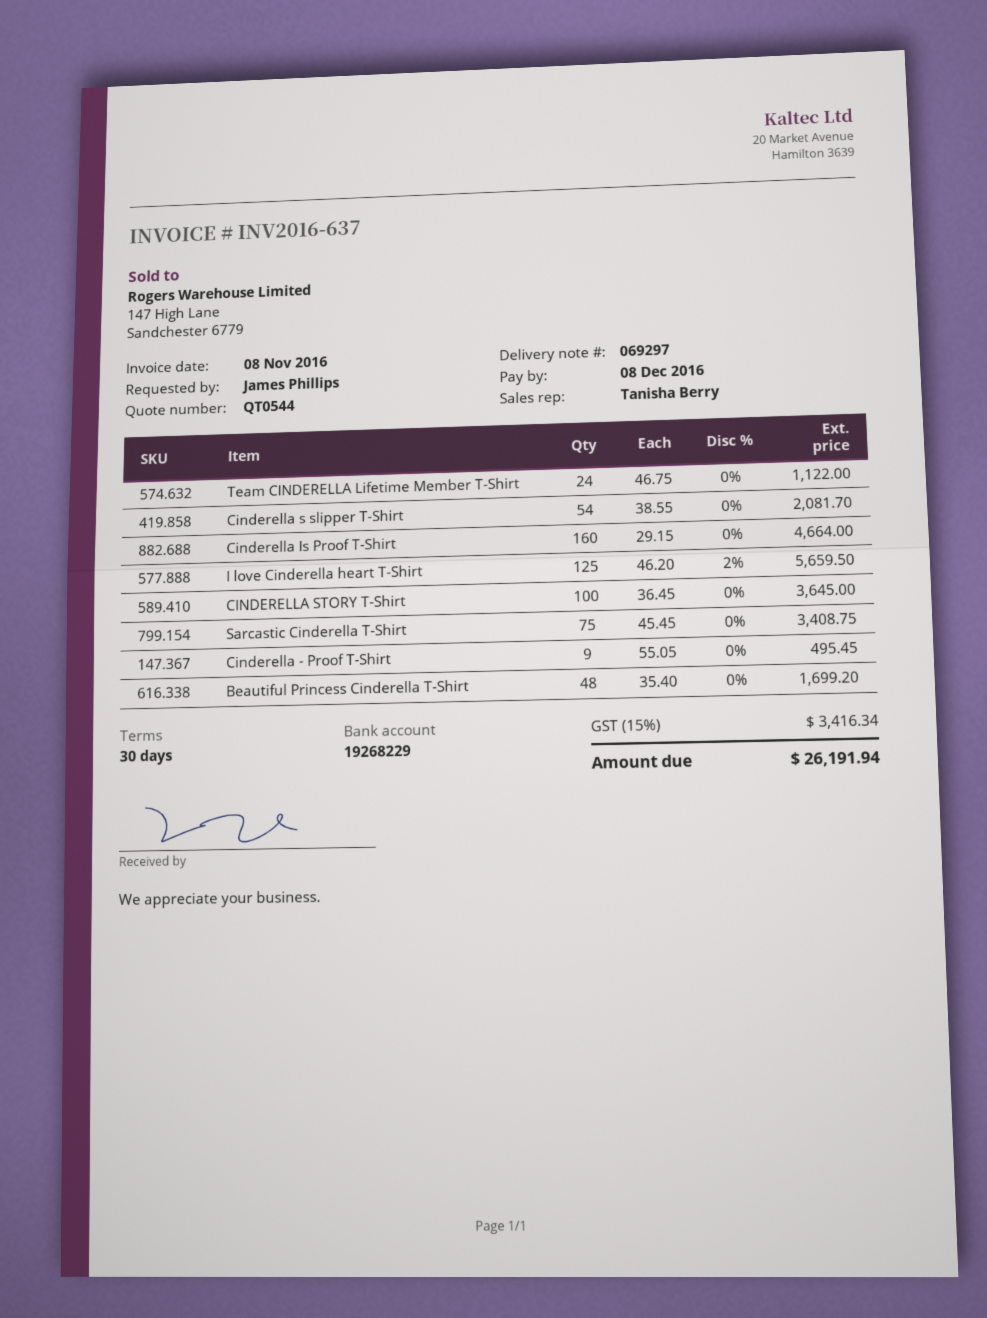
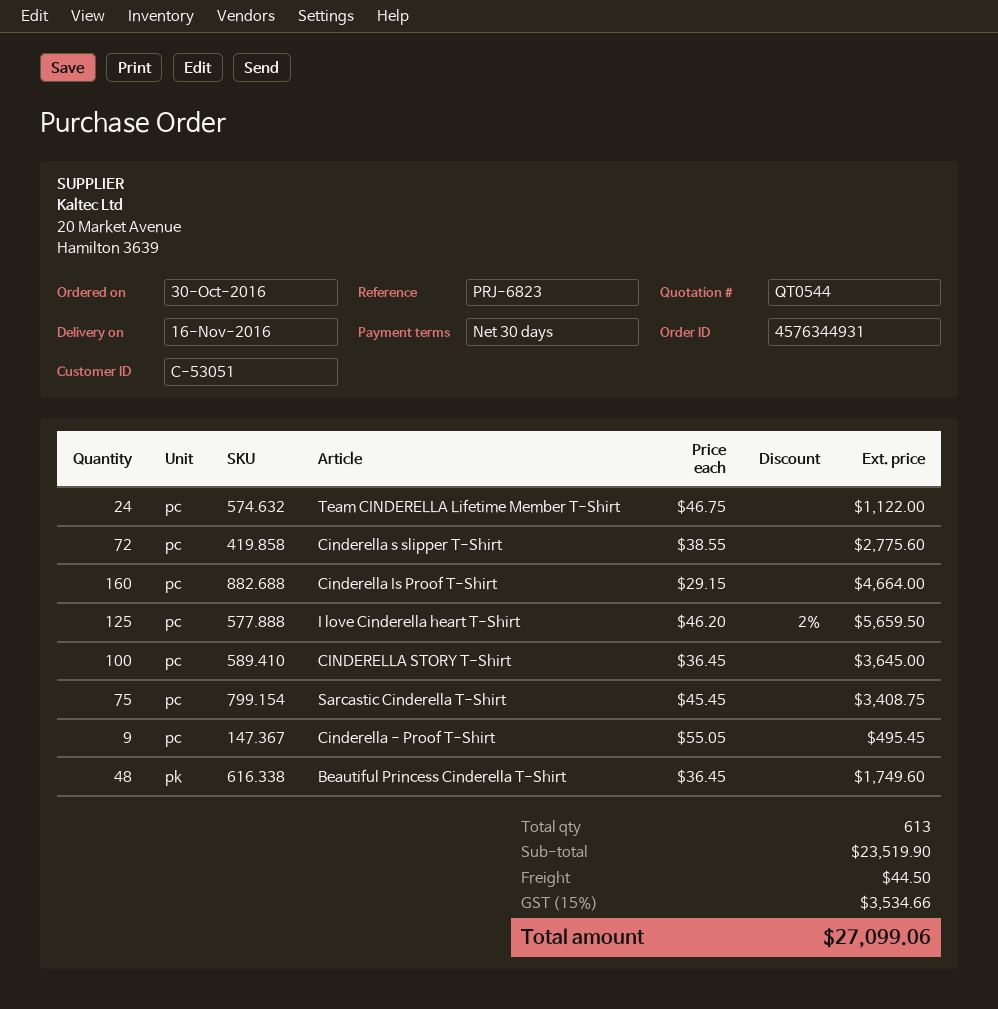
Cinderella s slipper T-Shirt: 54 x 38.55 = 2081.70 -> 72 x 38.55 = 2775.60
Beautiful Princess Cinderella T-Shirt: 48 x 35.40 = 1699.20 -> 48 x 36.45 = 1749.60
shipping: none -> 44.50
tax: 15% = 3416.34 -> 15% = 3534.66
total: 26191.94 -> 27099.06

